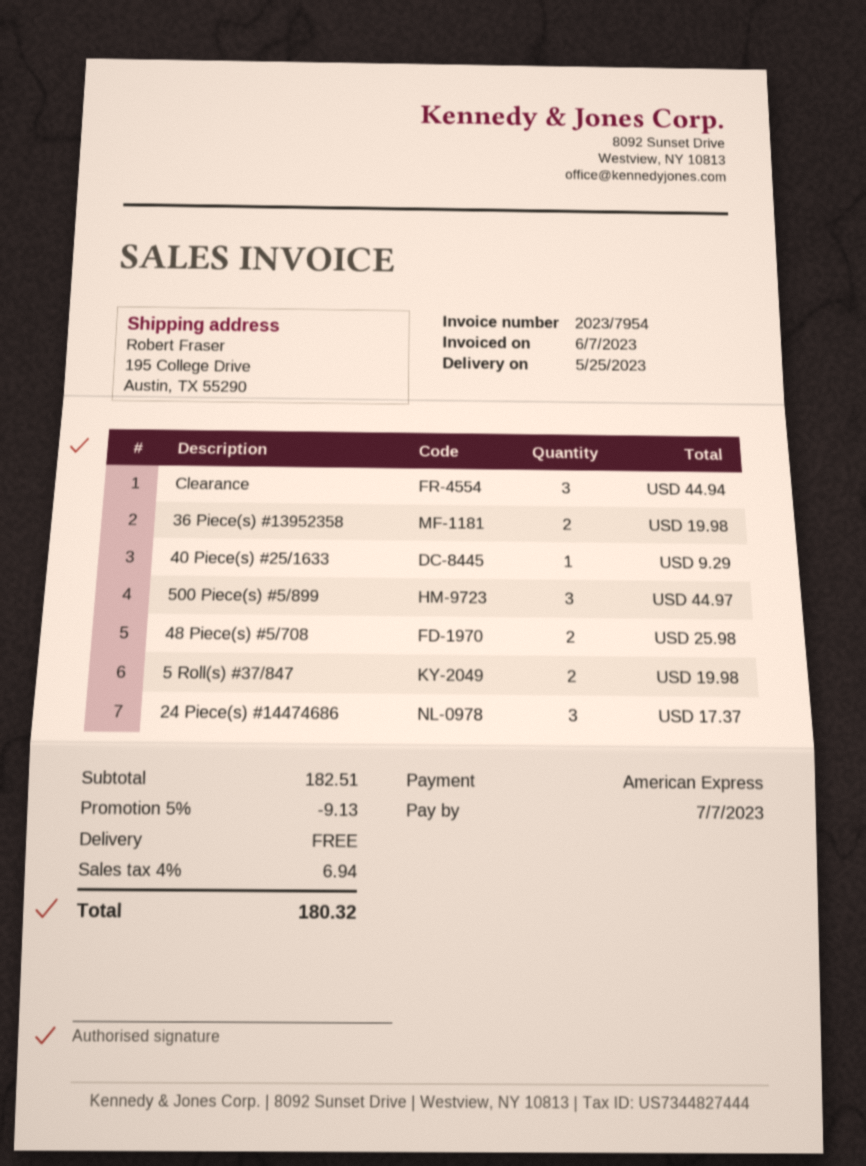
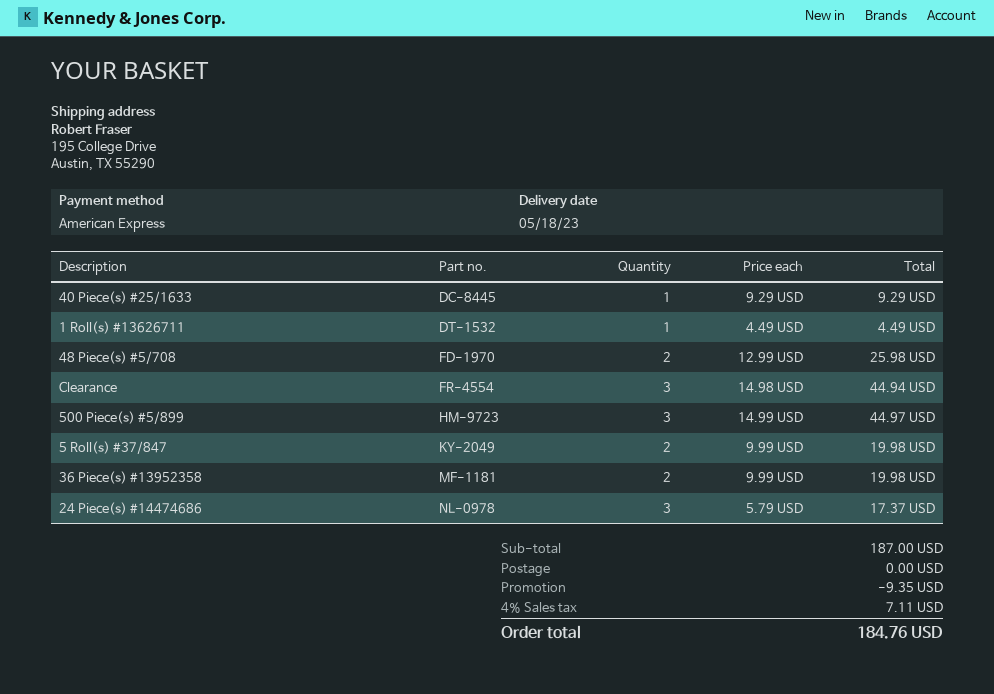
delivery date: 2023-05-25 -> 2023-05-18
1 Roll(s) #13626711: none -> 1 for 4.49
subtotal: 182.51 -> 187.00
discount: 9.13 -> 9.35
tax: 4% = 6.94 -> 4% = 7.11
total: 180.32 -> 184.76

